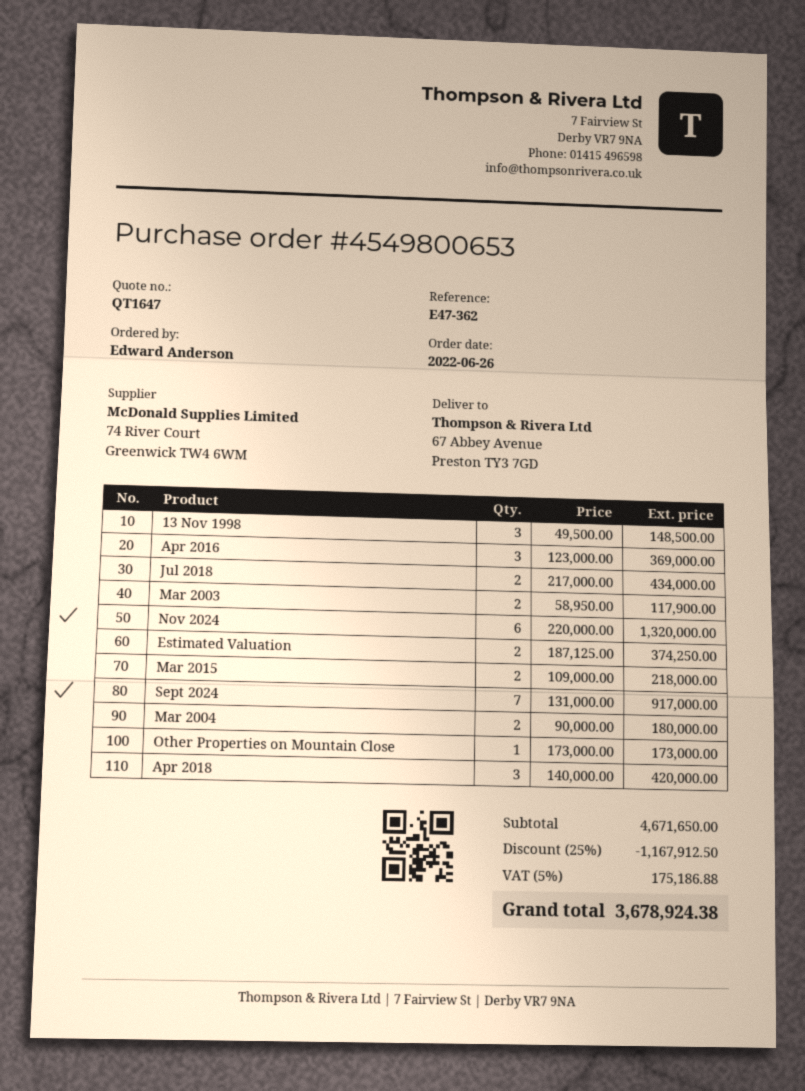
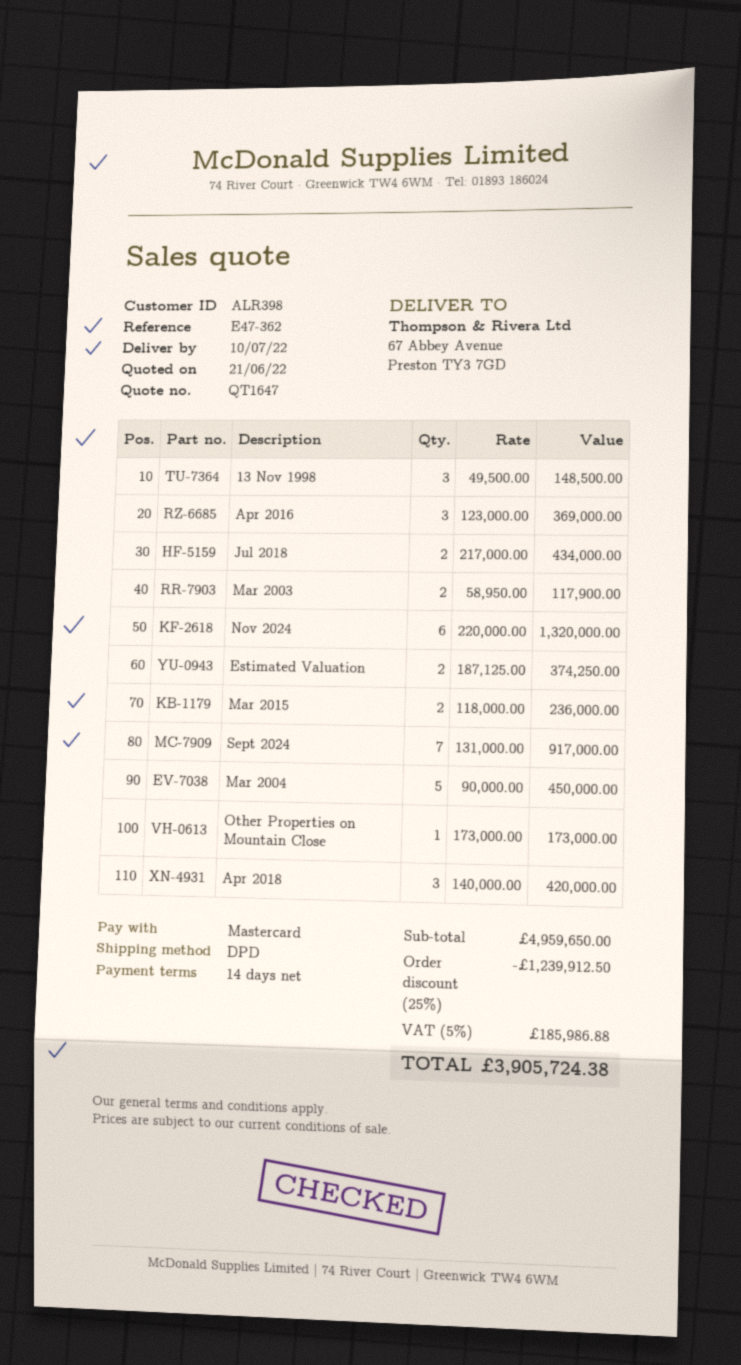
Mar 2015: 2 x 109000.00 = 218000.00 -> 2 x 118000.00 = 236000.00
Mar 2004: 2 x 90000.00 = 180000.00 -> 5 x 90000.00 = 450000.00
subtotal: 4671650.00 -> 4959650.00
discount: 25% = 1167912.50 -> 25% = 1239912.50
tax: 5% = 175186.88 -> 5% = 185986.88
total: 3678924.38 -> 3905724.38

